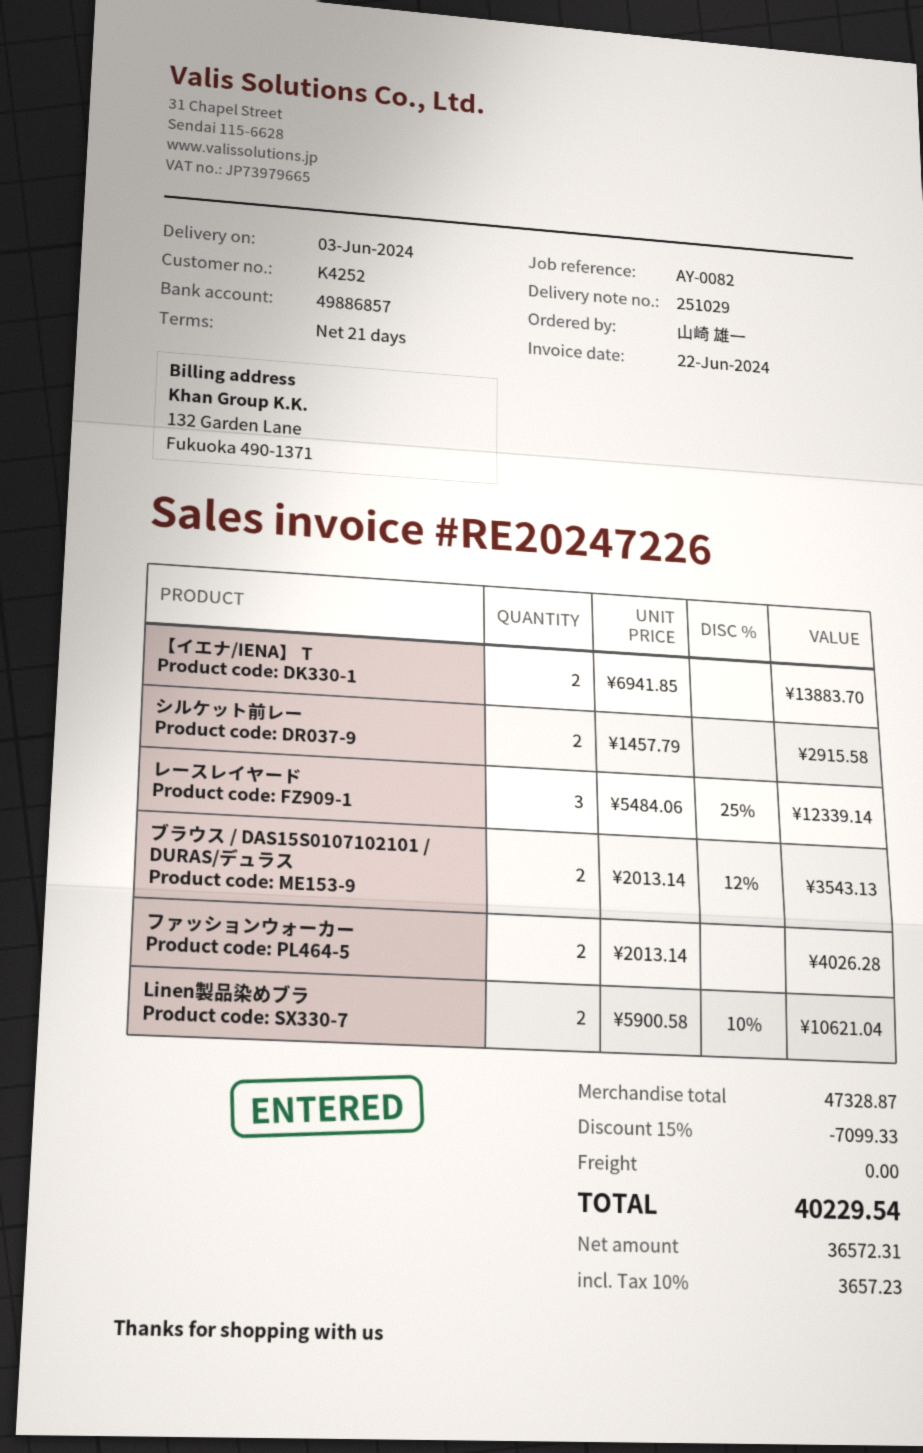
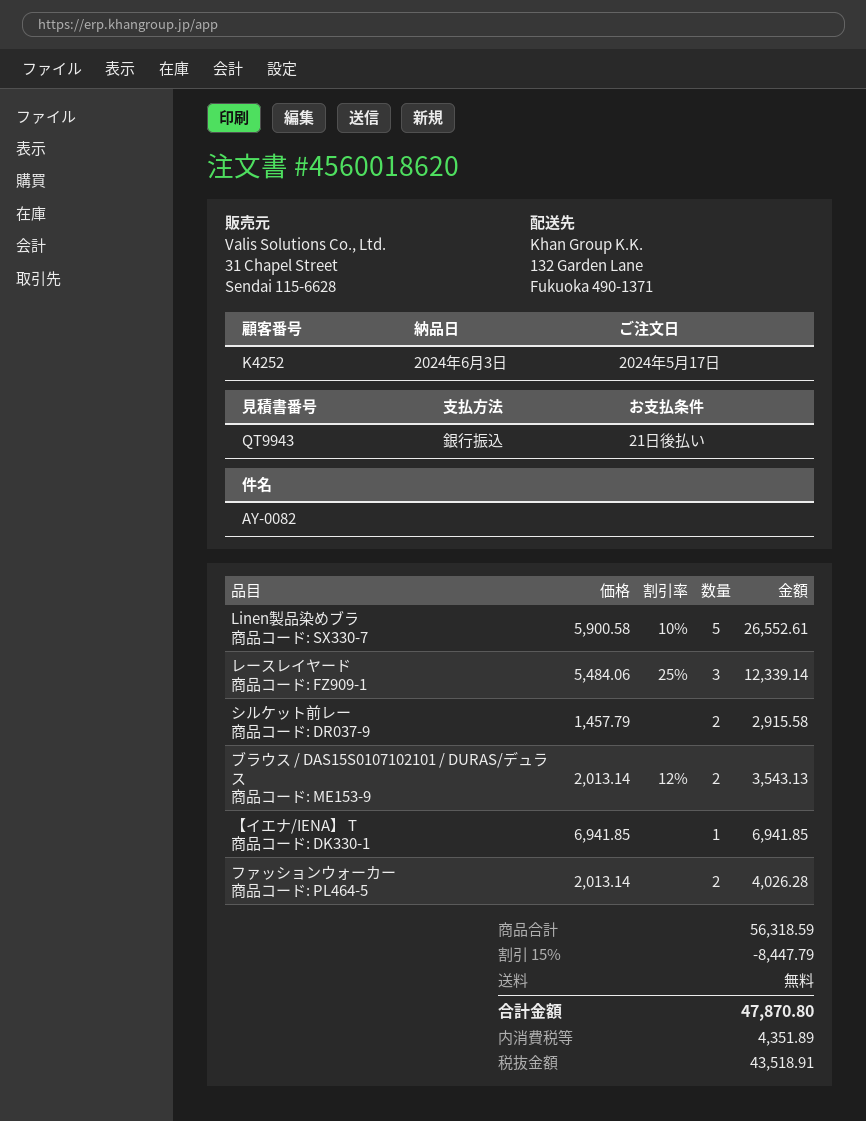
【イエナ/IENA】 T: 2 x 6941.85 = 13883.70 -> 1 x 6941.85 = 6941.85
Linen製品染めブラ: 2 x 5900.58 - 10% = 10621.04 -> 5 x 5900.58 - 10% = 26552.61
subtotal: 47328.87 -> 56318.59
discount: 15% = 7099.33 -> 15% = 8447.79
net: 36572.31 -> 43518.91
tax: 3657.23 -> 4351.89
total: 40229.54 -> 47870.80

